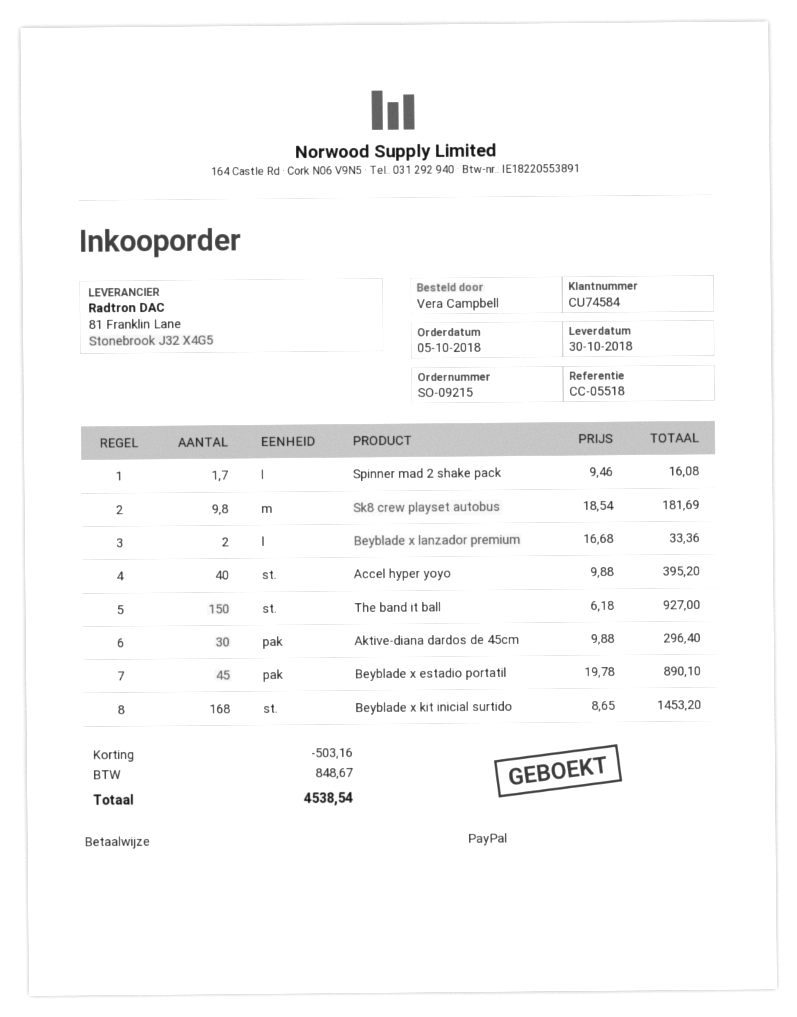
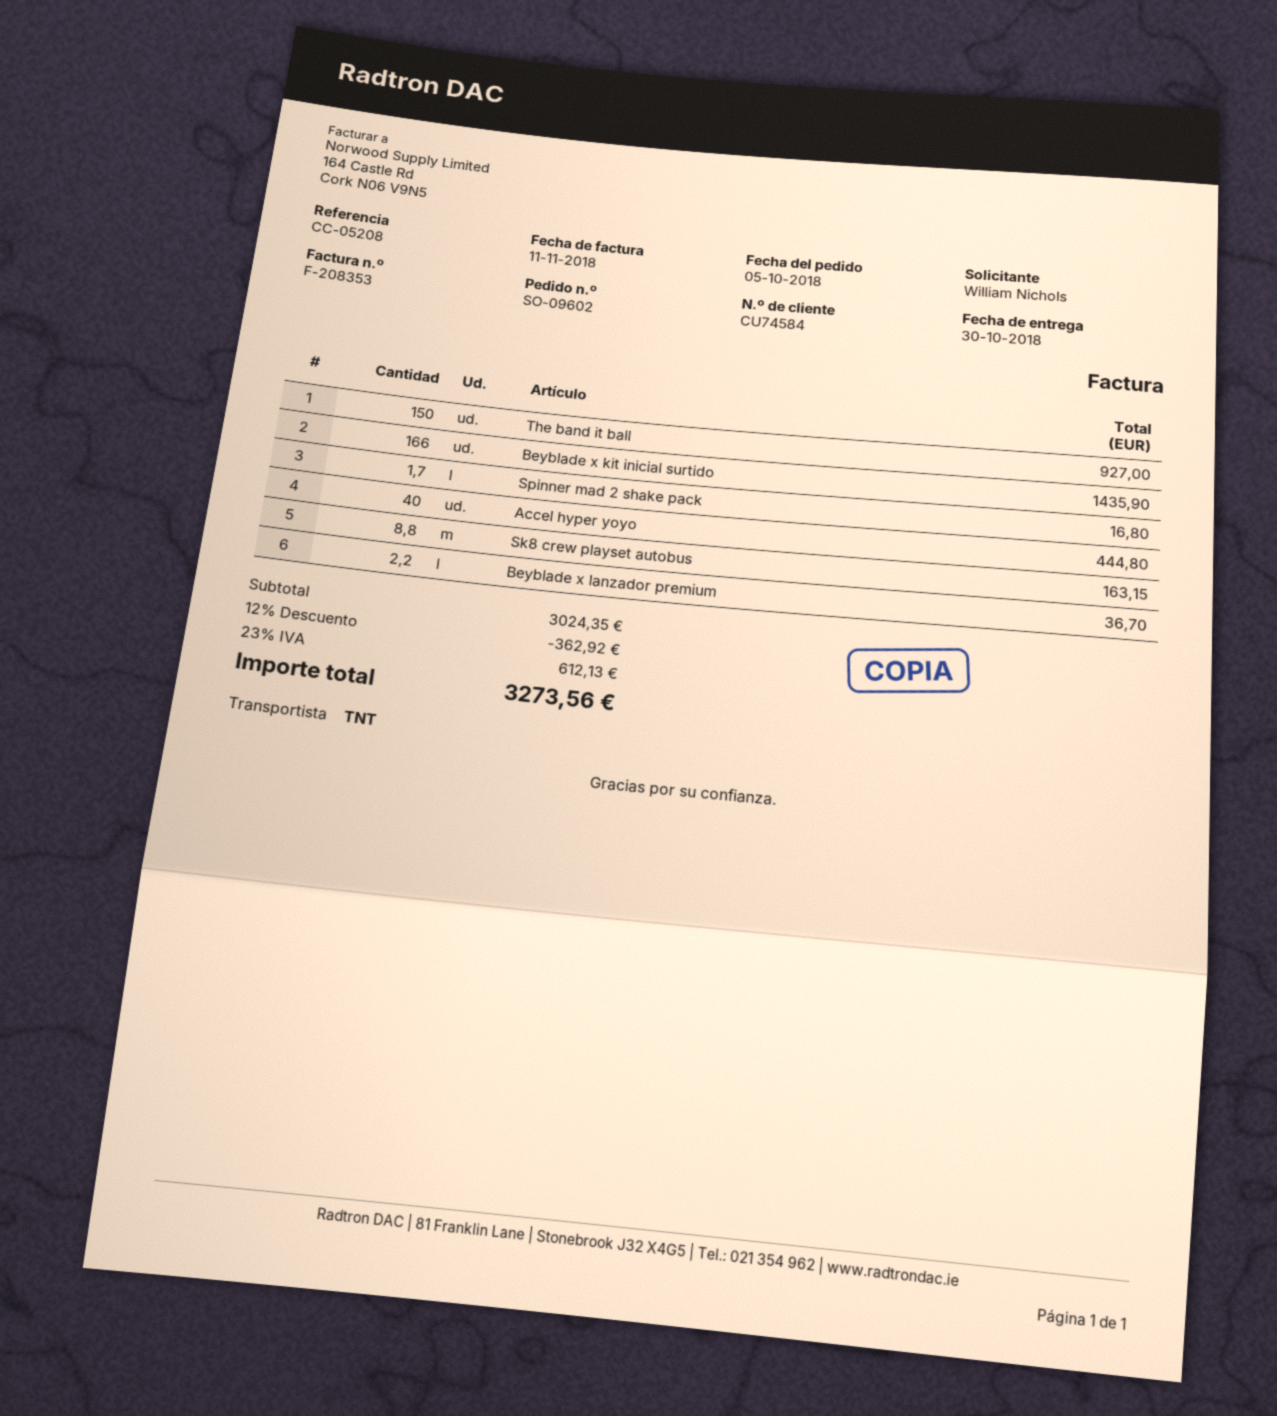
order number: SO-09215 -> SO-09602
reference: CC-05518 -> CC-05208
ordered by: Vera Campbell -> William Nichols
Spinner mad 2 shake pack: 1.7 for 16.08 -> 1.7 for 16.80
Sk8 crew playset autobus: 9.8 for 181.69 -> 8.8 for 163.15
Beyblade x lanzador premium: 2 for 33.36 -> 2.2 for 36.70
Accel hyper yoyo: 40 for 395.20 -> 40 for 444.80
Aktive-diana dardos de 45cm: 30 for 296.40 -> none
Beyblade x estadio portatil: 45 for 890.10 -> none
Beyblade x kit inicial surtido: 168 for 1453.20 -> 166 for 1435.90
discount: 503.16 -> 362.92
tax: 848.67 -> 612.13
total: 4538.54 -> 3273.56

